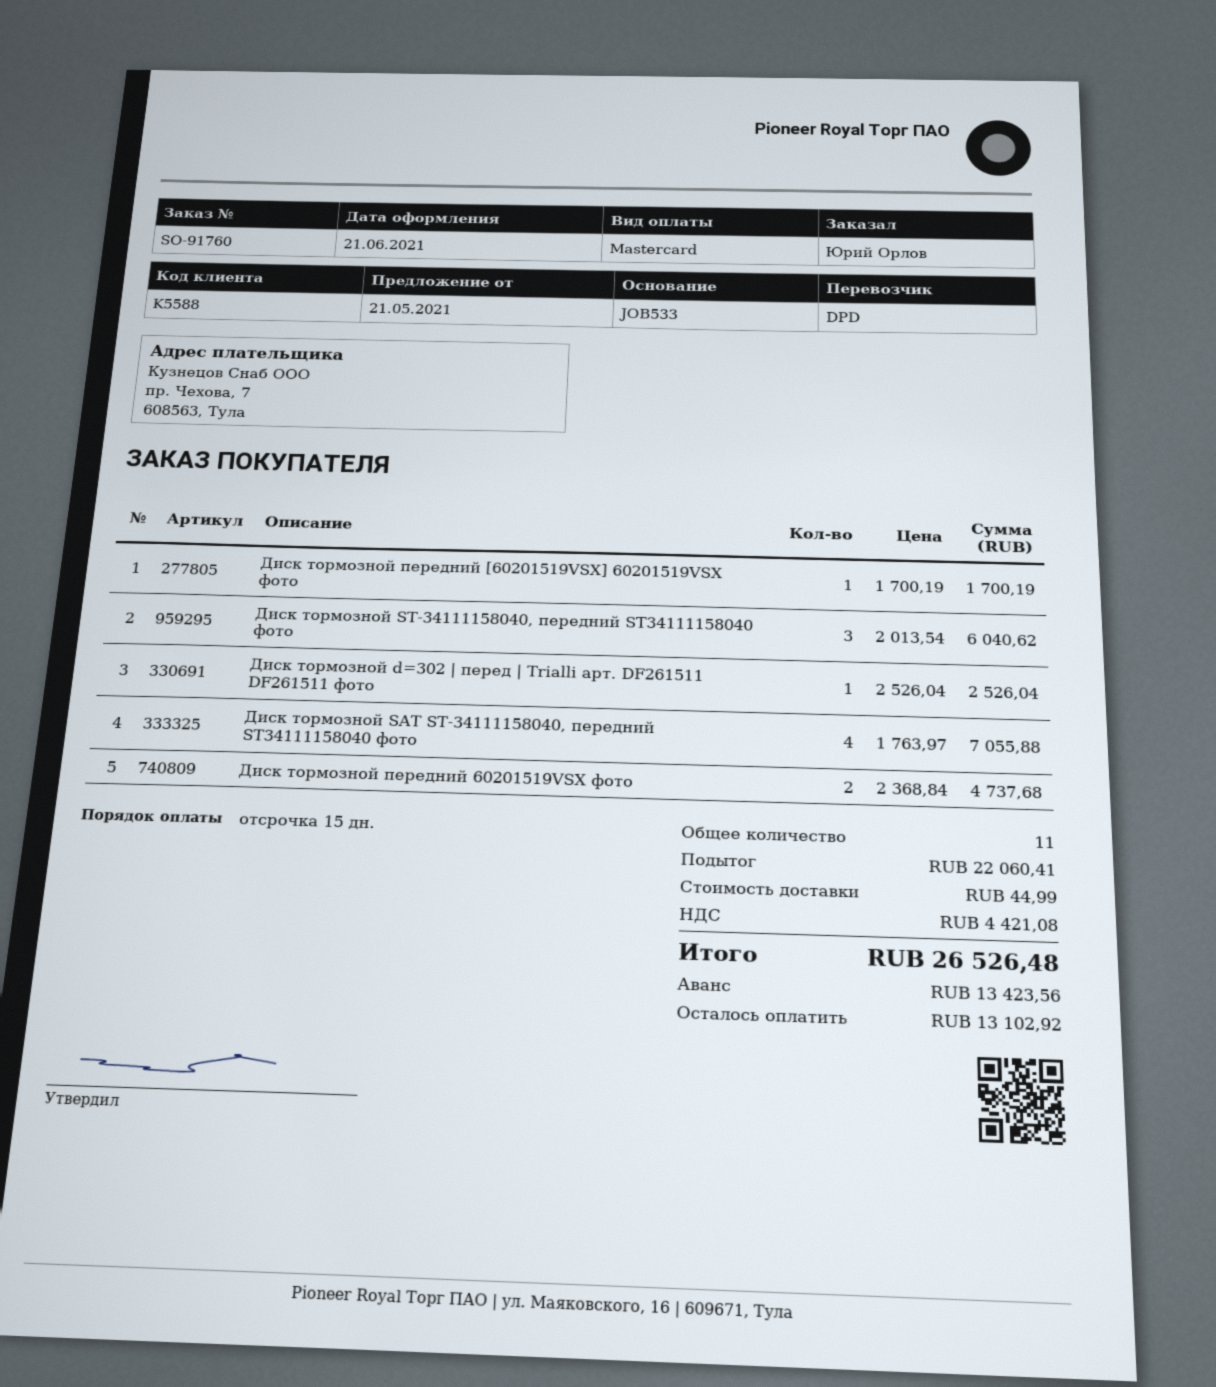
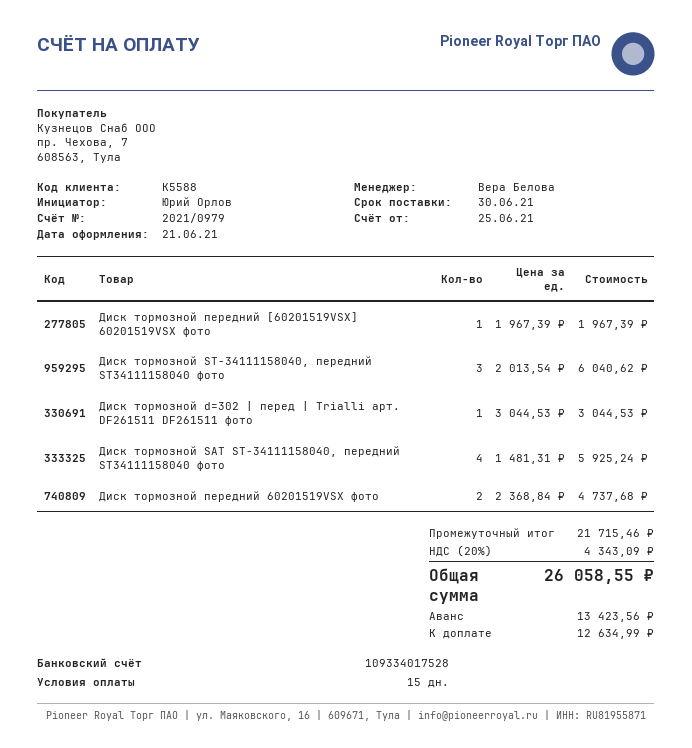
Диск тормозной передний [60201519VSX] 60201519VSX фото: 1 x 1700.19 = 1700.19 -> 1 x 1967.39 = 1967.39
Диск тормозной d=302 | перед | Trialli арт. DF261511 DF261511 фото: 1 x 2526.04 = 2526.04 -> 1 x 3044.53 = 3044.53
Диск тормозной SAT ST-34111158040, передний ST34111158040 фото: 4 x 1763.97 = 7055.88 -> 4 x 1481.31 = 5925.24
subtotal: 22060.41 -> 21715.46
shipping: 44.99 -> none
tax: 4421.08 -> 4343.09
total: 26526.48 -> 26058.55
balance: 13102.92 -> 12634.99

